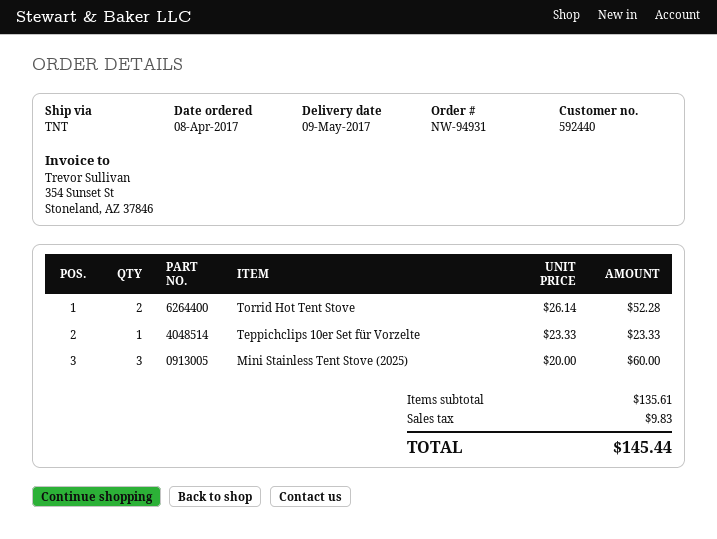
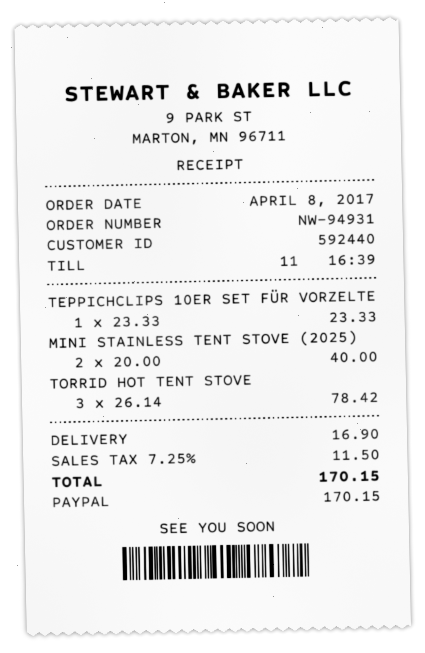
Torrid Hot Tent Stove: 2 x 26.14 = 52.28 -> 3 x 26.14 = 78.42
Mini Stainless Tent Stove (2025): 3 x 20.00 = 60.00 -> 2 x 20.00 = 40.00
shipping: none -> 16.90
tax: 9.83 -> 11.50
total: 145.44 -> 170.15

